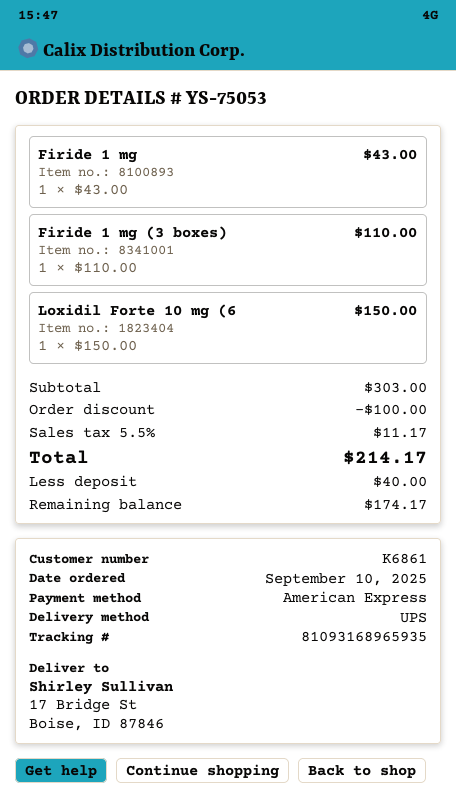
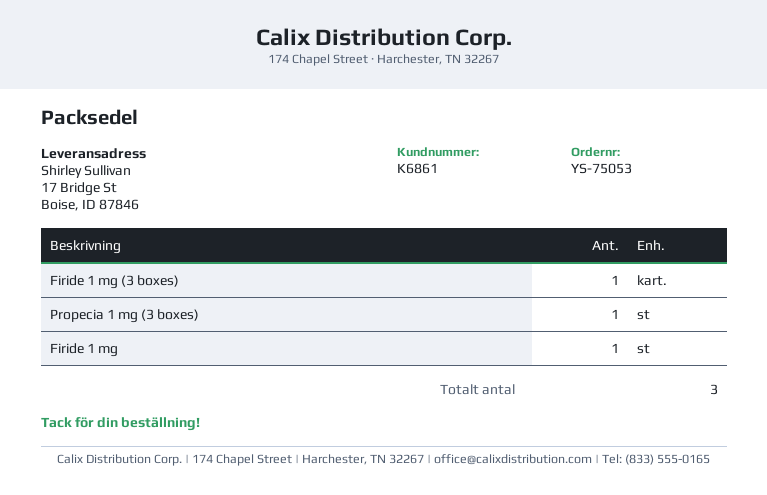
Loxidil Forte 10 mg (6: 1 -> none
Propecia 1 mg (3 boxes): none -> 1

